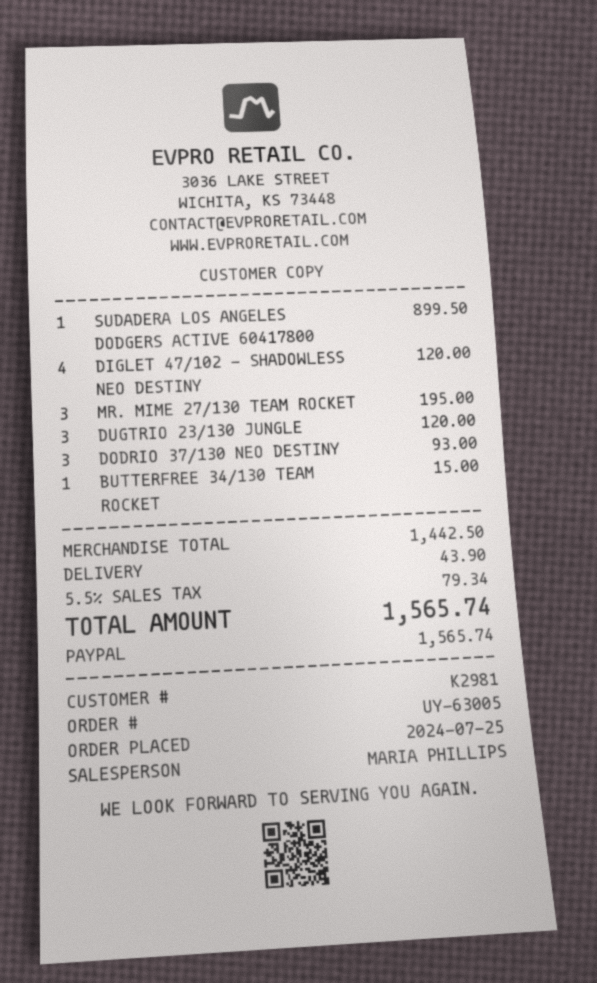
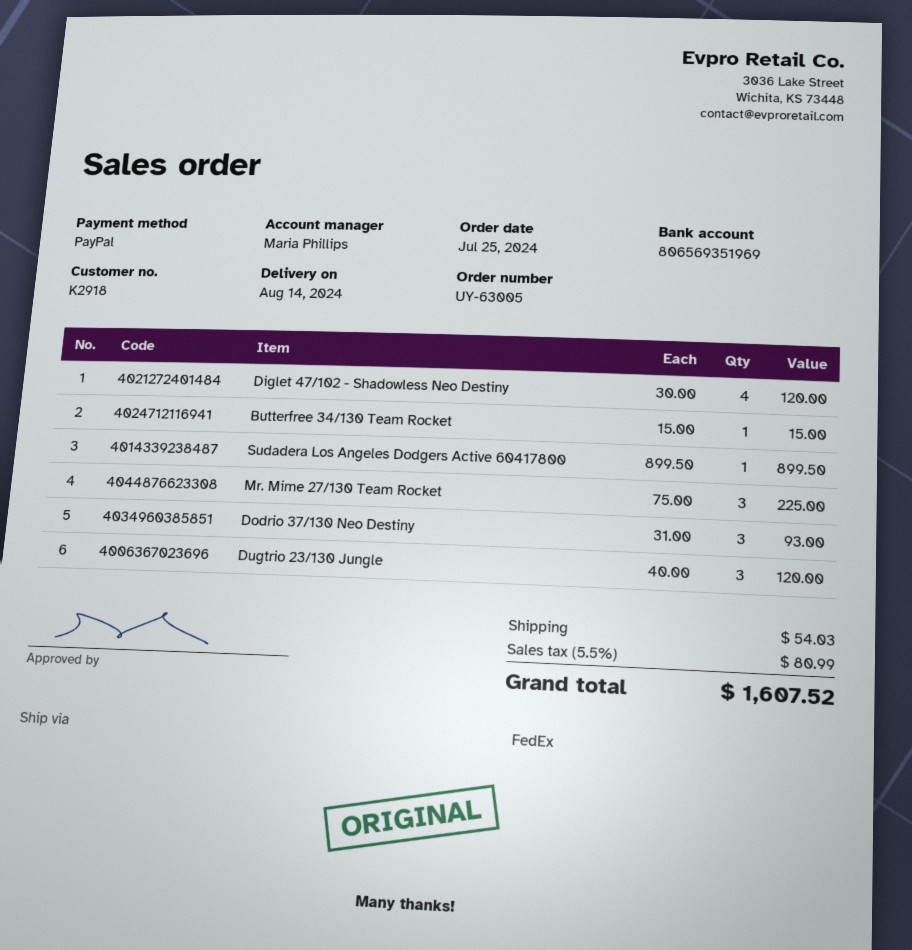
customer number: K2981 -> K2918
MR. MIME 27/130 TEAM ROCKET: 3 for 195.00 -> 3 for 225.00
shipping: 43.90 -> 54.03
tax: 5.5% = 79.34 -> 5.5% = 80.99
total: 1565.74 -> 1607.52

